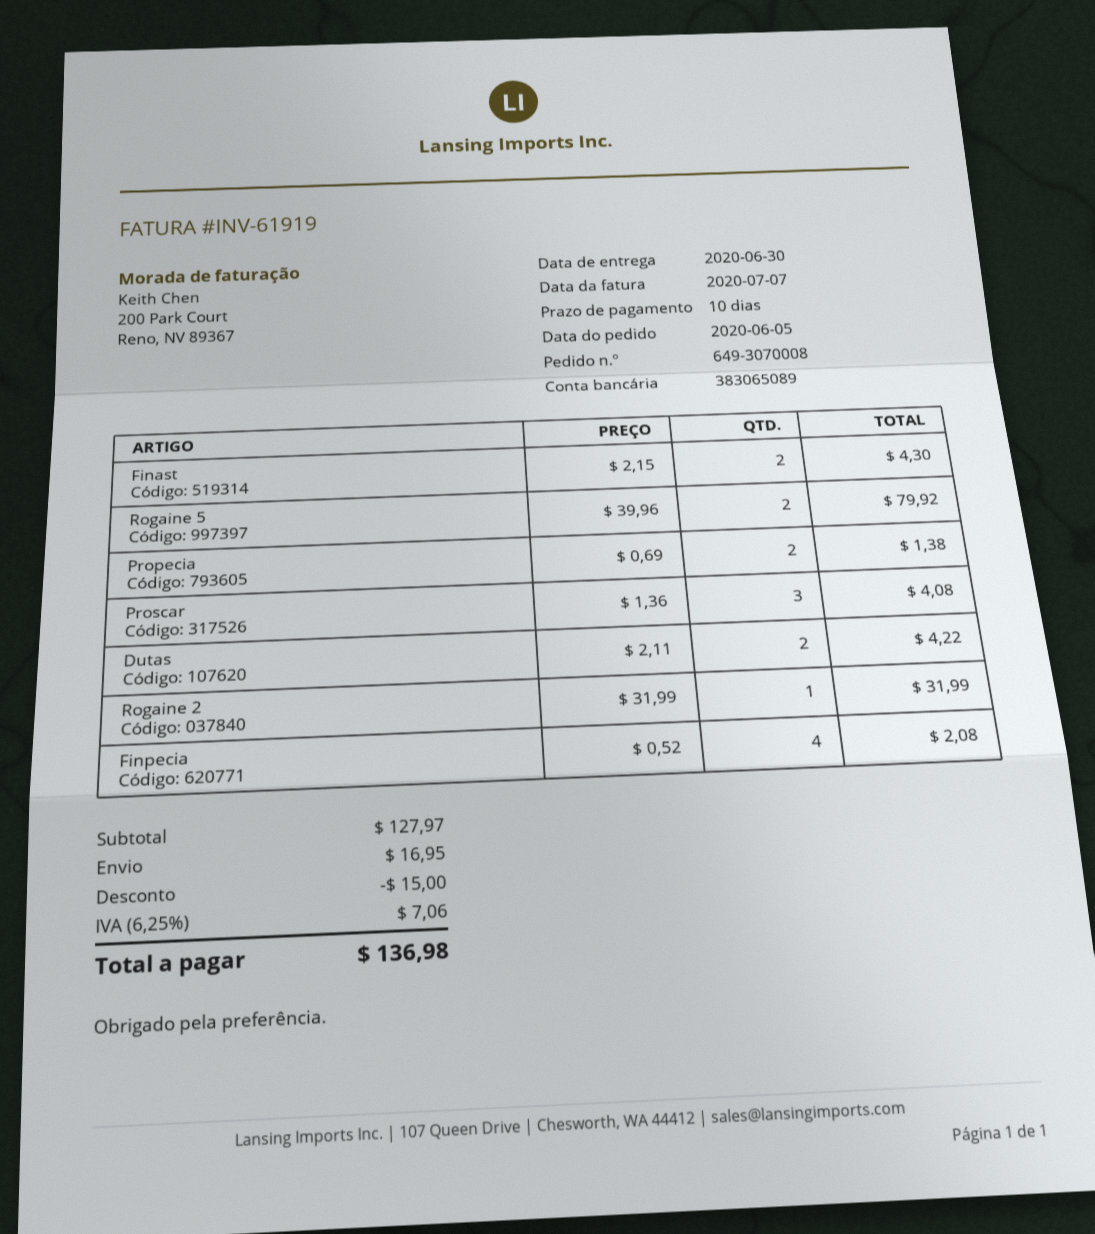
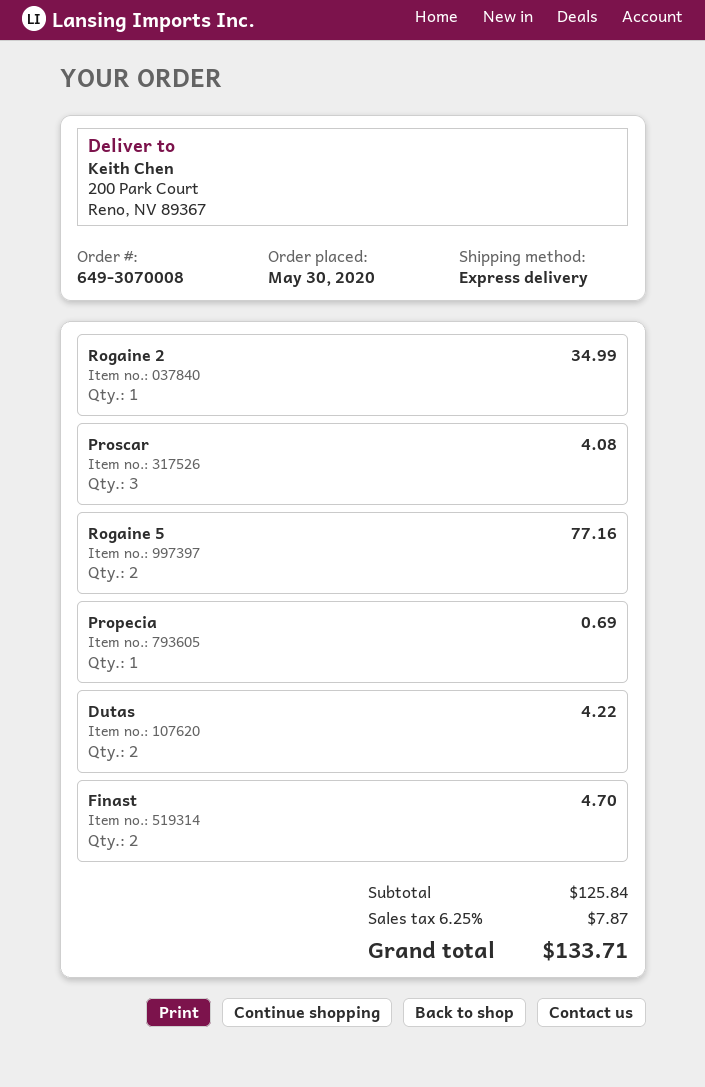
order date: 2020-06-05 -> 2020-05-30
Finast: 2 for 4.30 -> 2 for 4.70
Rogaine 5: 2 for 79.92 -> 2 for 77.16
Propecia: 2 for 1.38 -> 1 for 0.69
Rogaine 2: 1 for 31.99 -> 1 for 34.99
Finpecia: 4 for 2.08 -> none
subtotal: 127.97 -> 125.84
discount: 15.00 -> none
shipping: 16.95 -> none
tax: 6.25% = 7.06 -> 6.25% = 7.87
total: 136.98 -> 133.71

